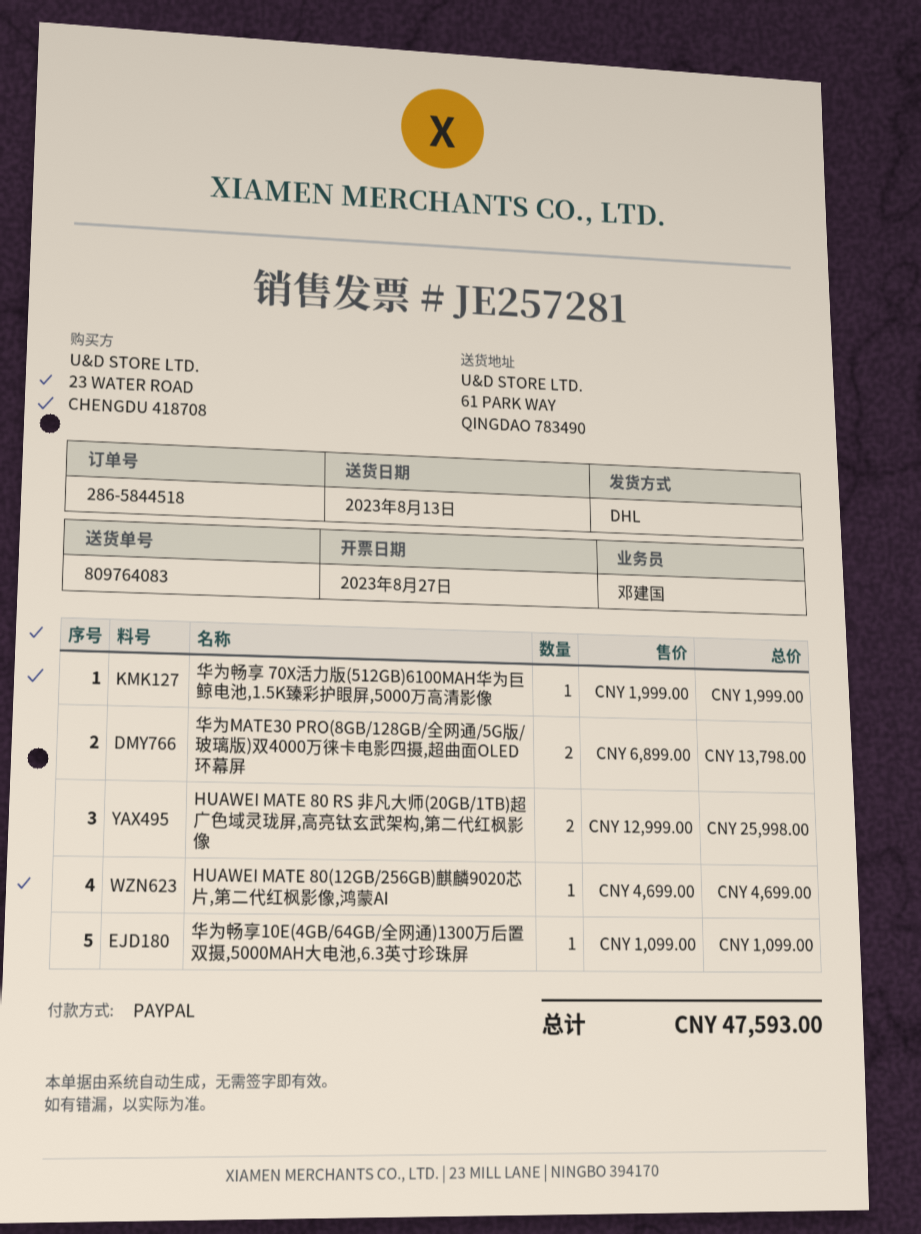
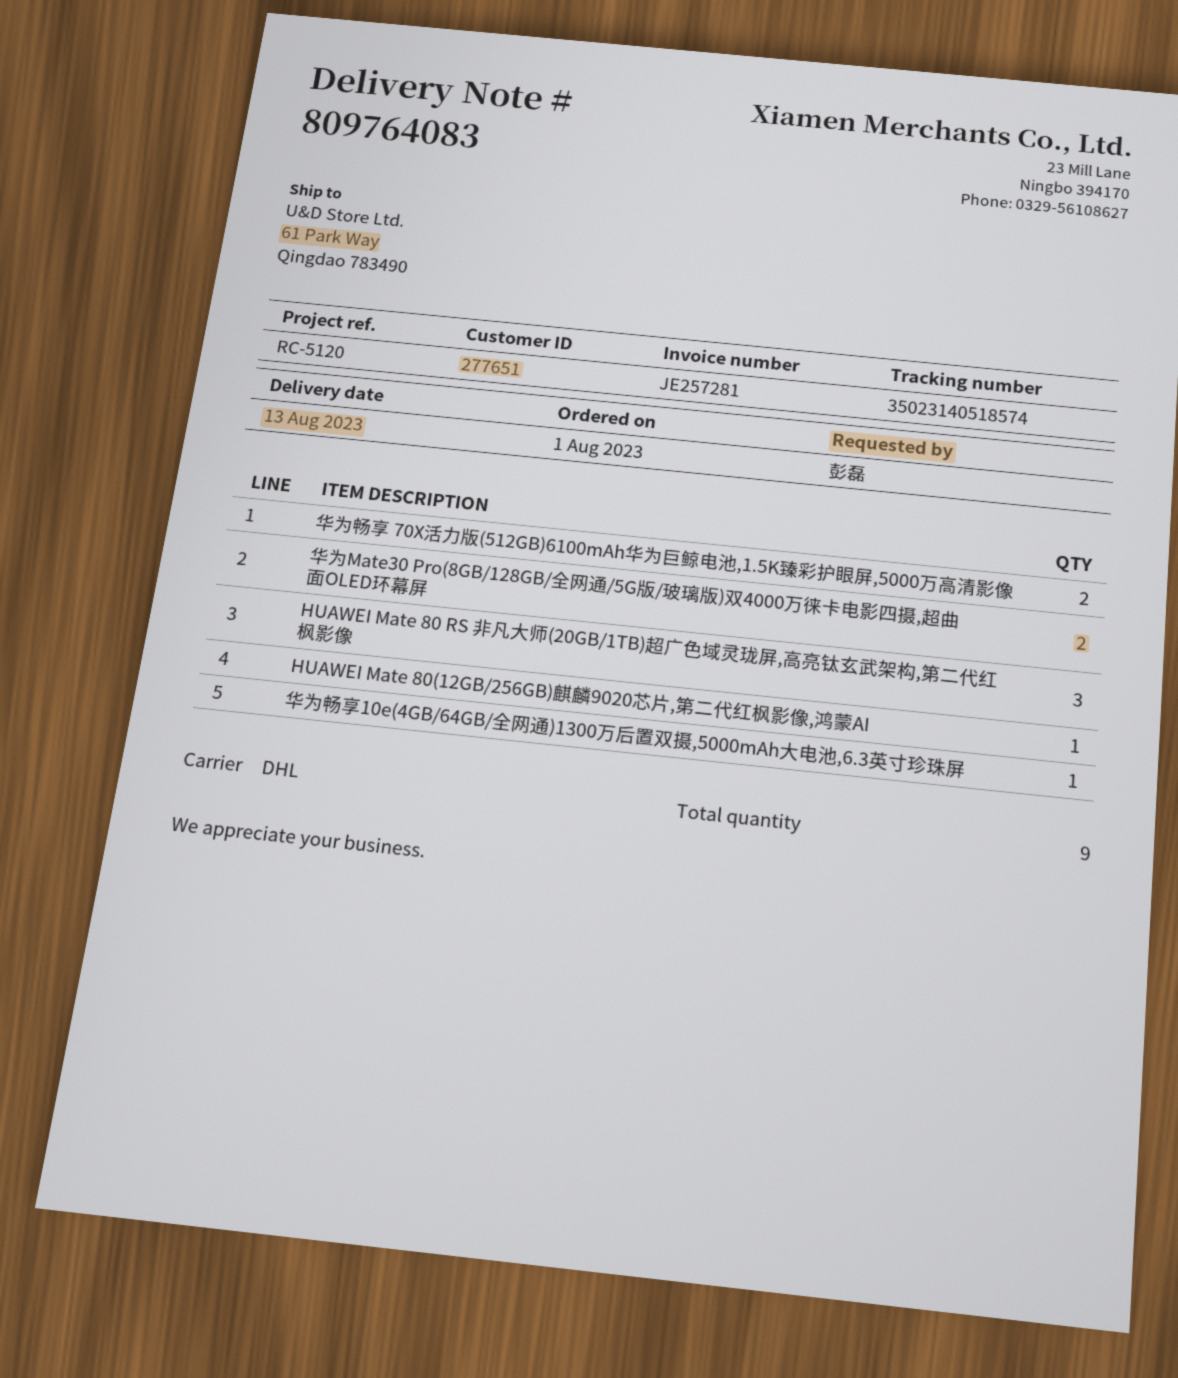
华为畅享 70X活力版(512GB)6100MAH华为巨鲸电池,1.5K臻彩护眼屏,5000万高清影像: 1 -> 2
HUAWEI MATE 80 RS 非凡大师(20GB/1TB)超广色域灵珑屏,高亮钛玄武架构,第二代红枫影像: 2 -> 3

